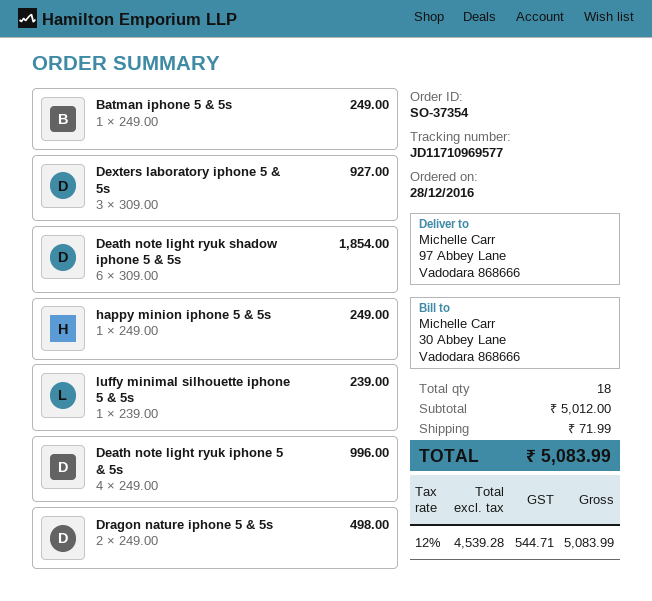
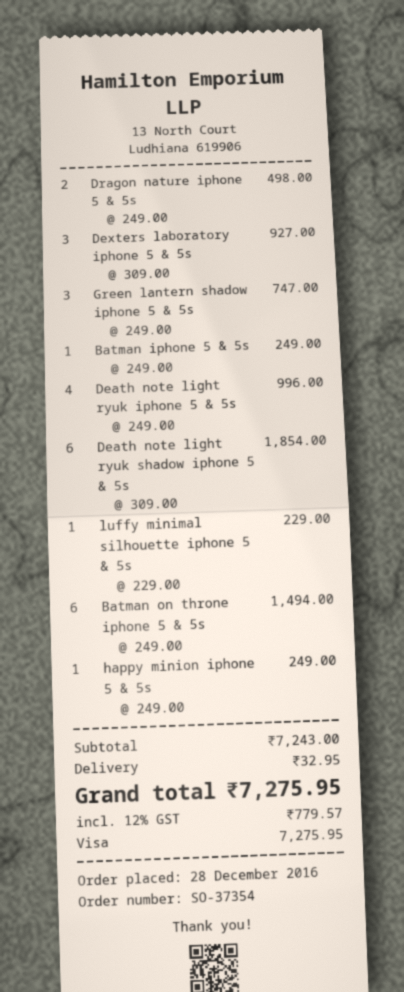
luffy minimal silhouette iphone 5 & 5s: 1 x 239.00 = 239.00 -> 1 x 229.00 = 229.00
Green lantern shadow iphone 5 & 5s: none -> 3 x 249.00 = 747.00
Batman on throne iphone 5 & 5s: none -> 6 x 249.00 = 1494.00
subtotal: 5012.00 -> 7243.00
shipping: 71.99 -> 32.95
tax: 12% = 544.71 -> 12% = 779.57
total: 5083.99 -> 7275.95

